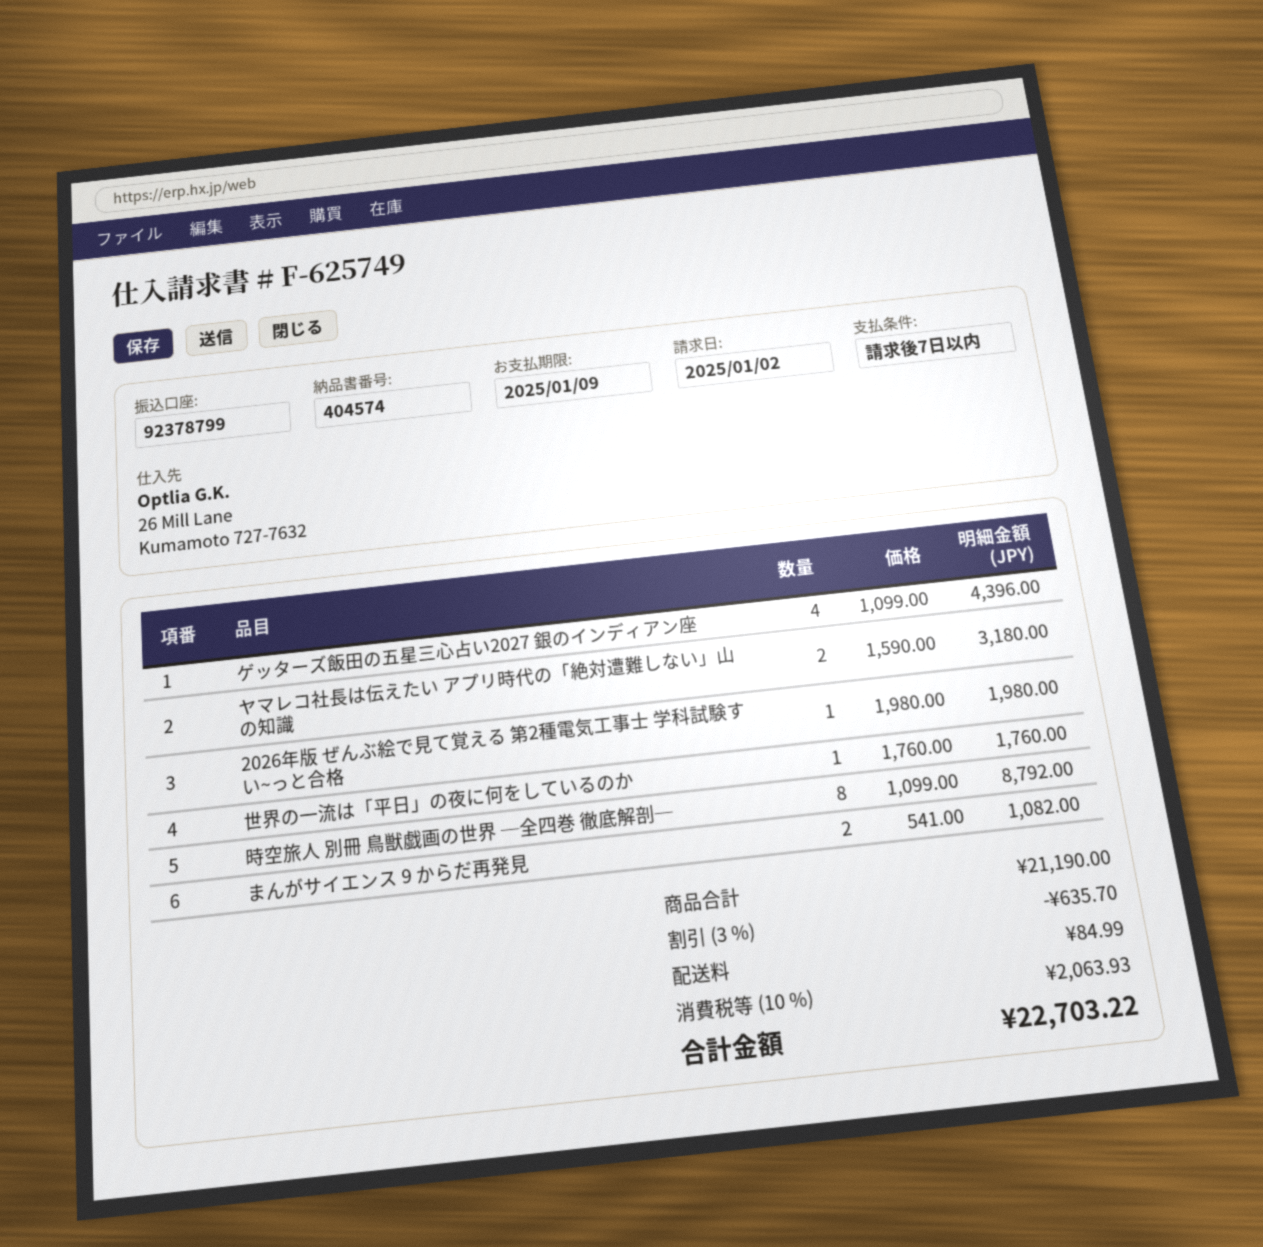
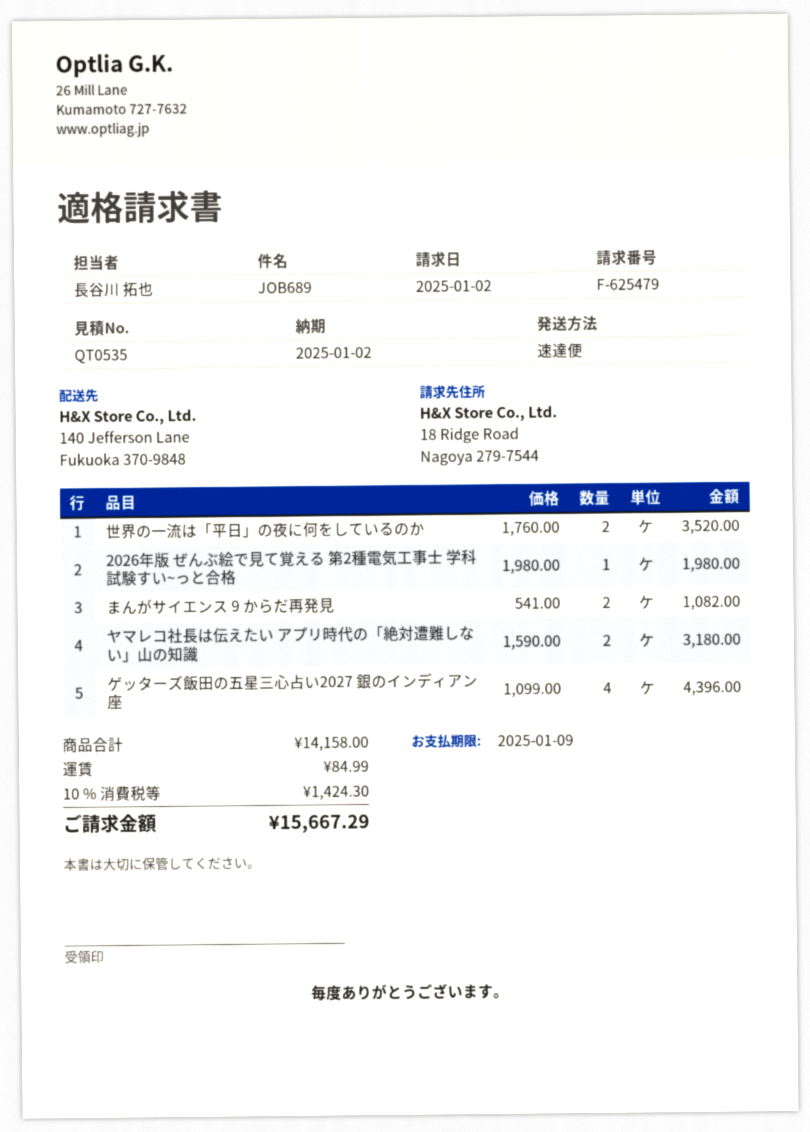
invoice number: F-625749 -> F-625479
世界の一流は「平日」の夜に何をしているのか: 1 x 1760.00 = 1760.00 -> 2 x 1760.00 = 3520.00
時空旅人 別冊 鳥獣戯画の世界 ─全四巻 徹底解剖─: 8 x 1099.00 = 8792.00 -> none
subtotal: 21190.00 -> 14158.00
discount: 3% = 635.70 -> none
tax: 10% = 2063.93 -> 10% = 1424.30
total: 22703.22 -> 15667.29

